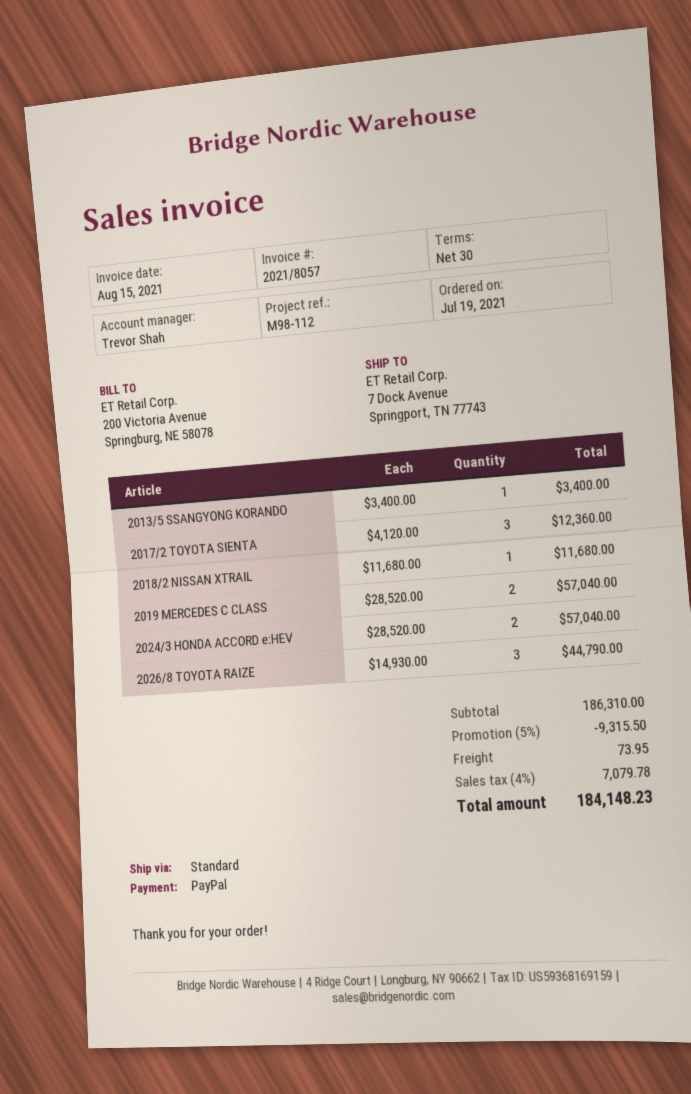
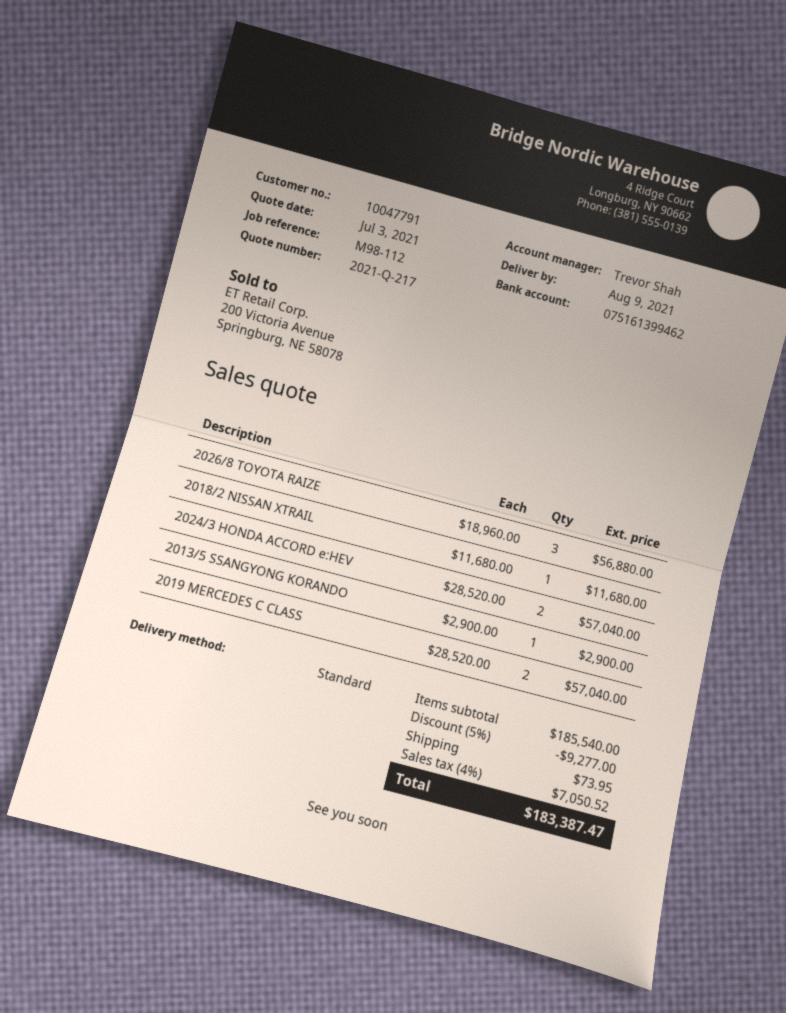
2013/5 SSANGYONG KORANDO: 1 x 3400.00 = 3400.00 -> 1 x 2900.00 = 2900.00
2017/2 TOYOTA SIENTA: 3 x 4120.00 = 12360.00 -> none
2026/8 TOYOTA RAIZE: 3 x 14930.00 = 44790.00 -> 3 x 18960.00 = 56880.00
subtotal: 186310.00 -> 185540.00
discount: 5% = 9315.50 -> 5% = 9277.00
tax: 4% = 7079.78 -> 4% = 7050.52
total: 184148.23 -> 183387.47

